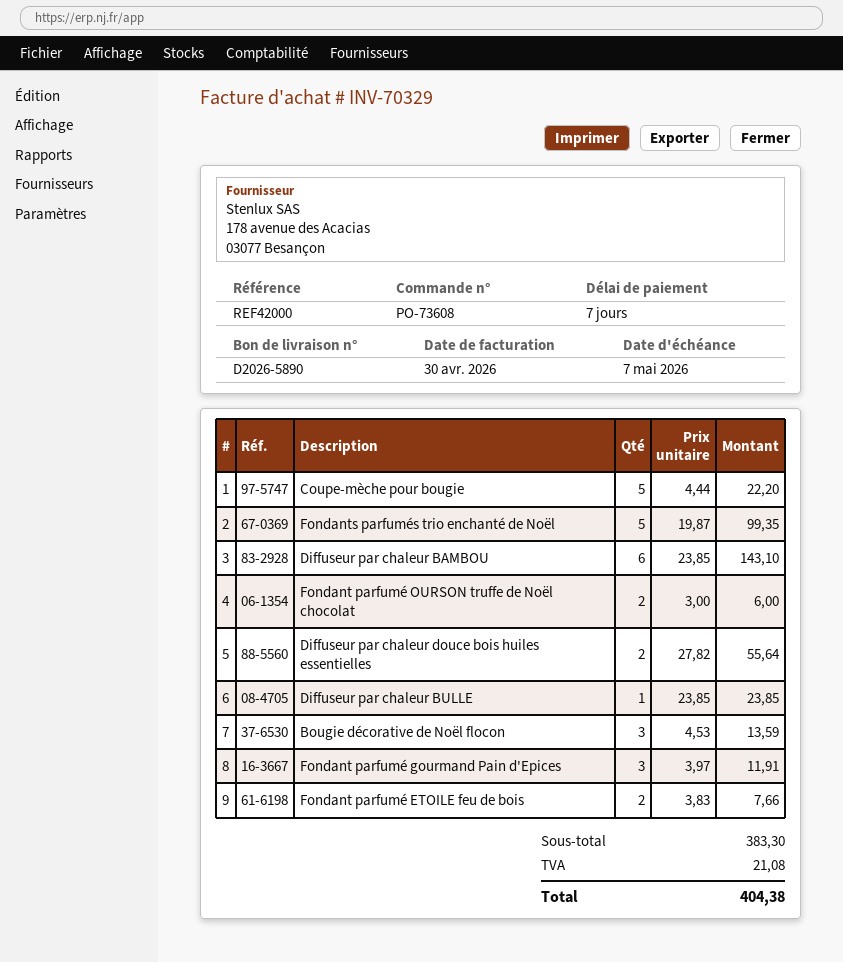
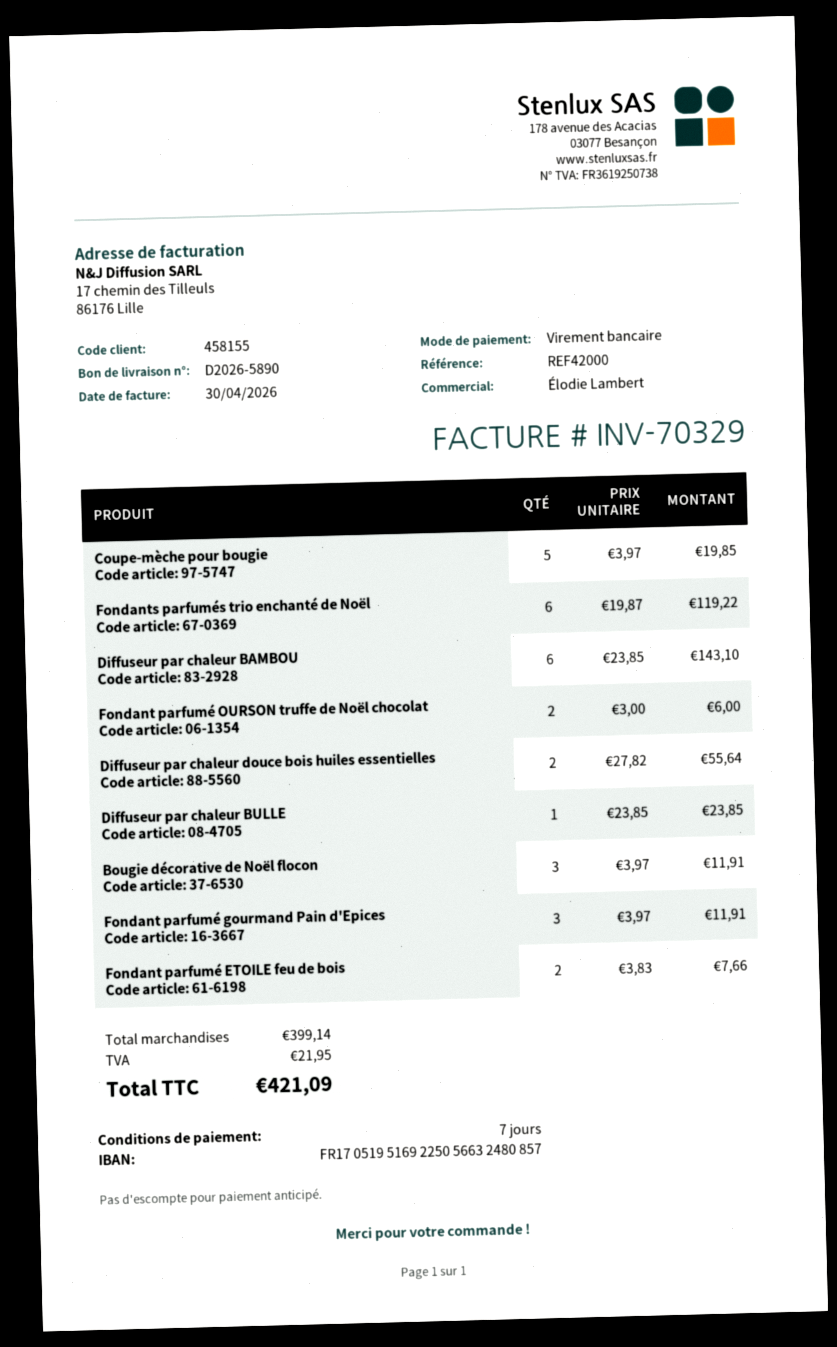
Coupe-mèche pour bougie: 5 x 4.44 = 22.20 -> 5 x 3.97 = 19.85
Fondants parfumés trio enchanté de Noël: 5 x 19.87 = 99.35 -> 6 x 19.87 = 119.22
Bougie décorative de Noël flocon: 3 x 4.53 = 13.59 -> 3 x 3.97 = 11.91
subtotal: 383.30 -> 399.14
tax: 21.08 -> 21.95
total: 404.38 -> 421.09

